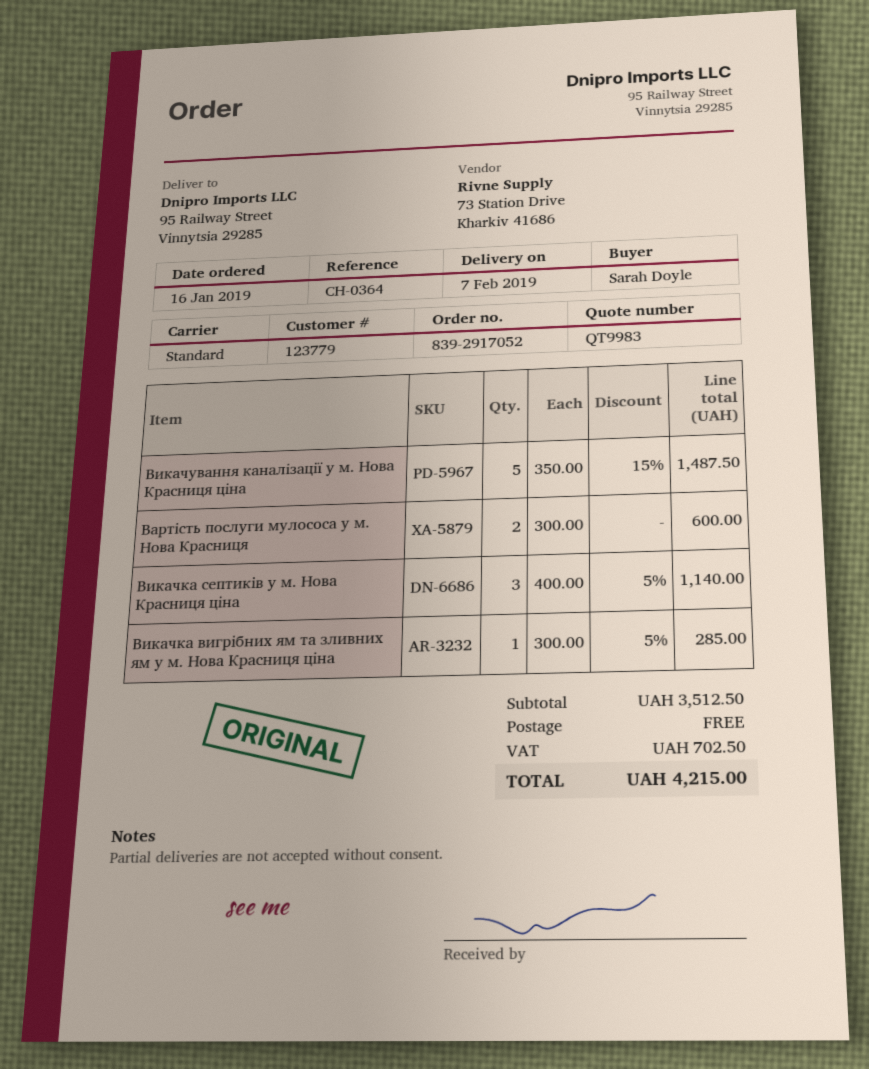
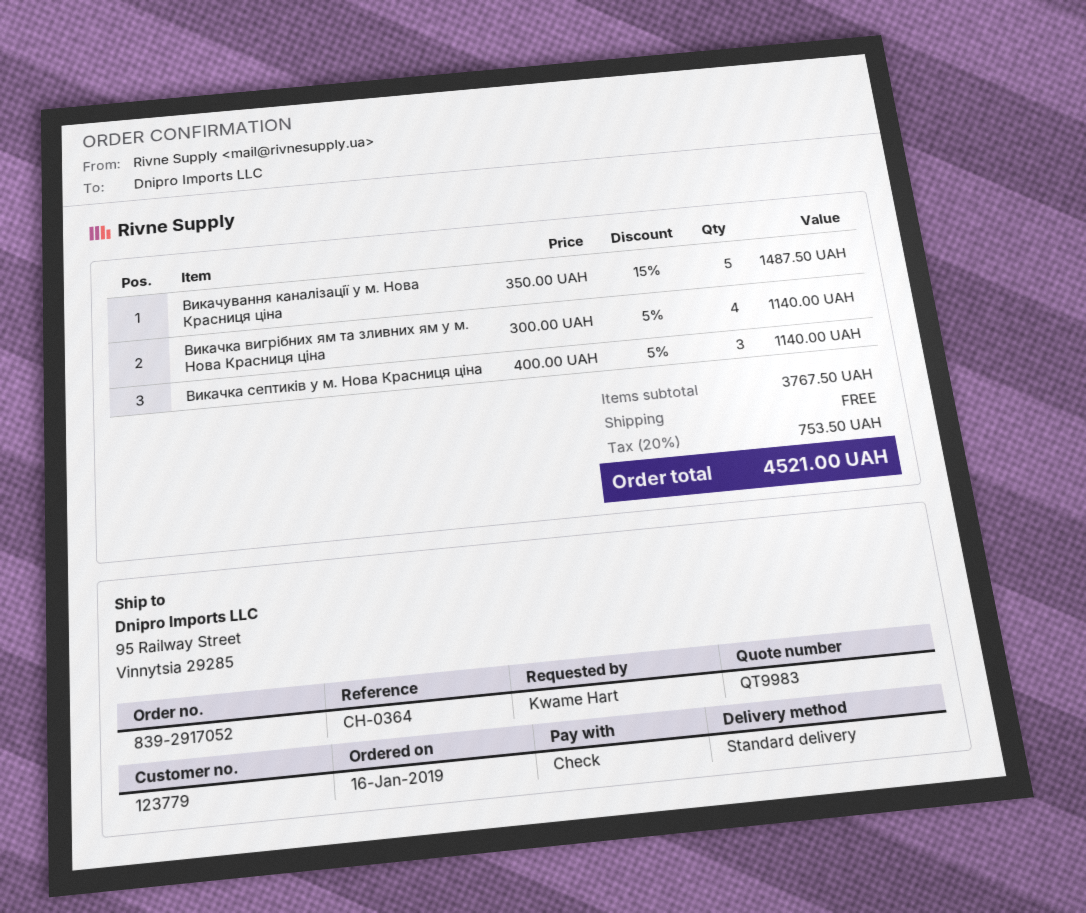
ordered by: Sarah Doyle -> Kwame Hart
Вартість послуги мулососа у м. Нова Красниця: 2 x 300.00 = 600.00 -> none
Викачка вигрібних ям та зливних ям у м. Нова Красниця ціна: 1 x 300.00 - 5% = 285.00 -> 4 x 300.00 - 5% = 1140.00
subtotal: 3512.50 -> 3767.50
tax: 702.50 -> 753.50
total: 4215.00 -> 4521.00

